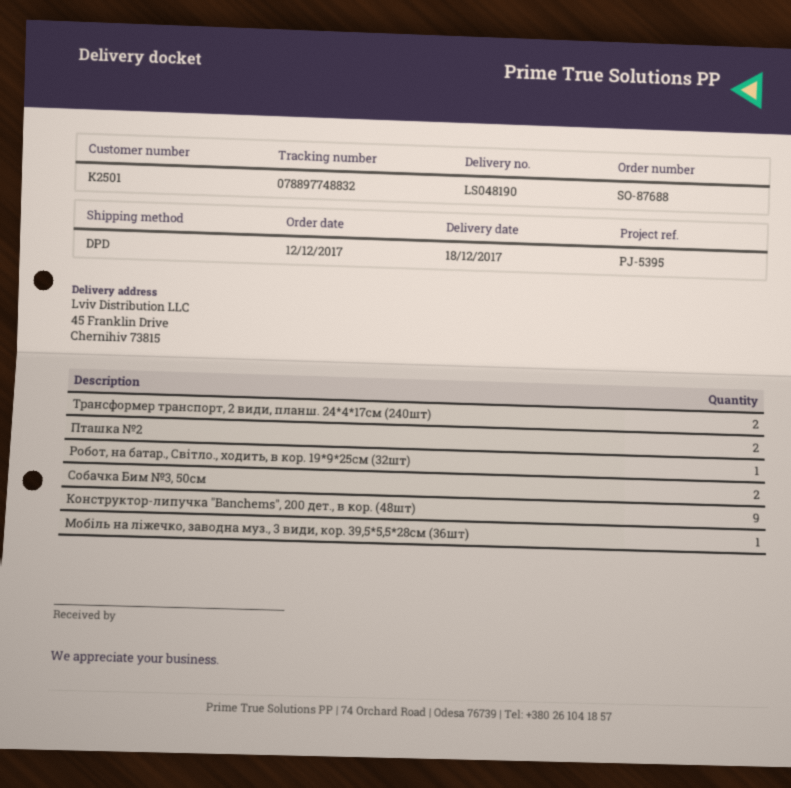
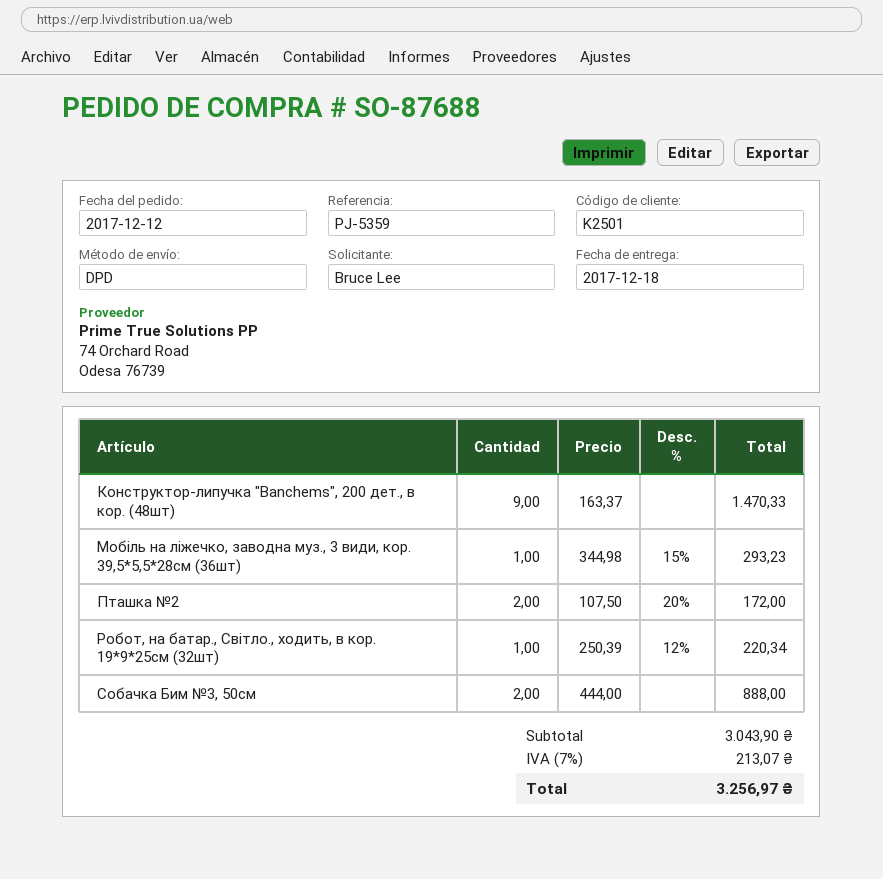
reference: PJ-5395 -> PJ-5359
Трансформер транспорт, 2 види, планш. 24*4*17см (240шт): 2 -> none

